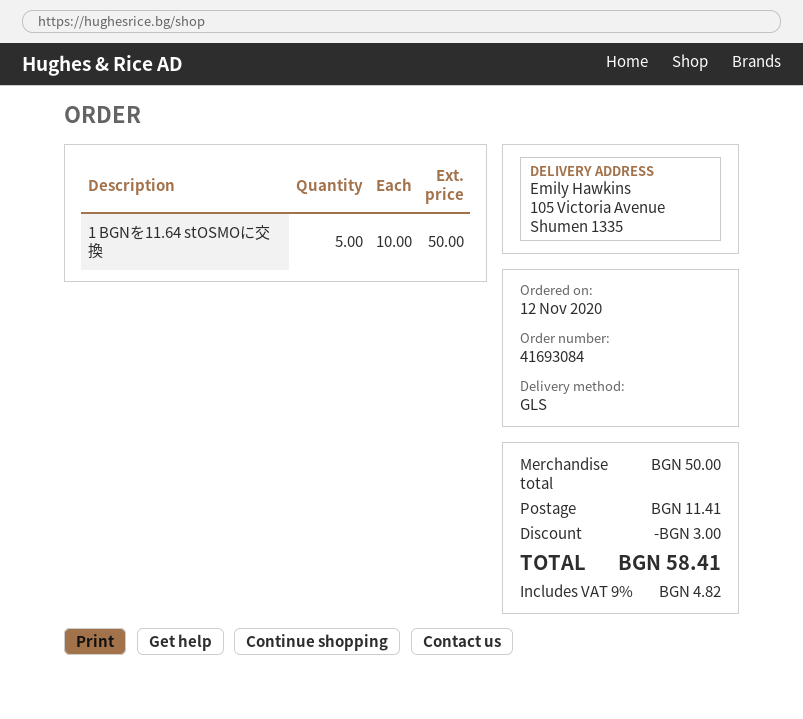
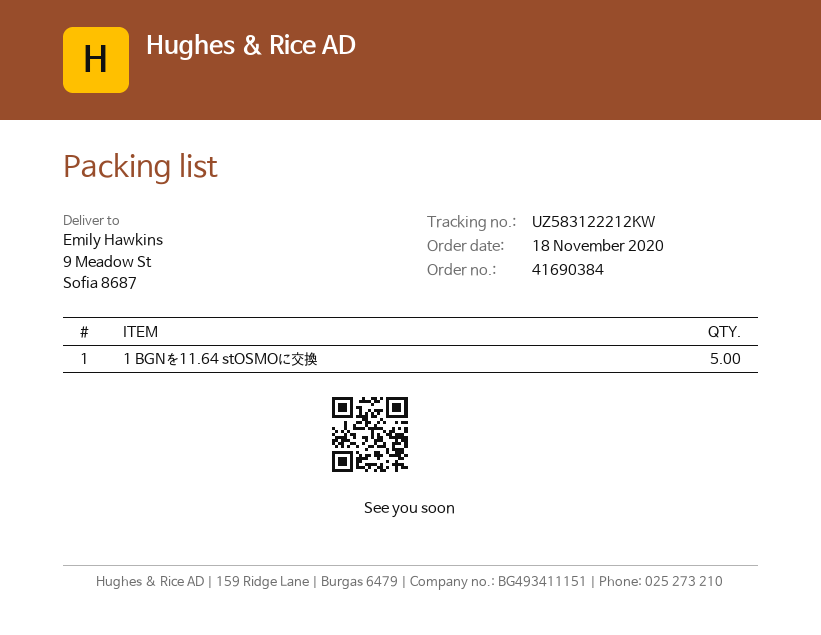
order number: 41693084 -> 41690384
order date: 2020-11-12 -> 2020-11-18
ship to: 105 Victoria Avenue, Shumen 1335 -> 9 Meadow St, Sofia 8687

